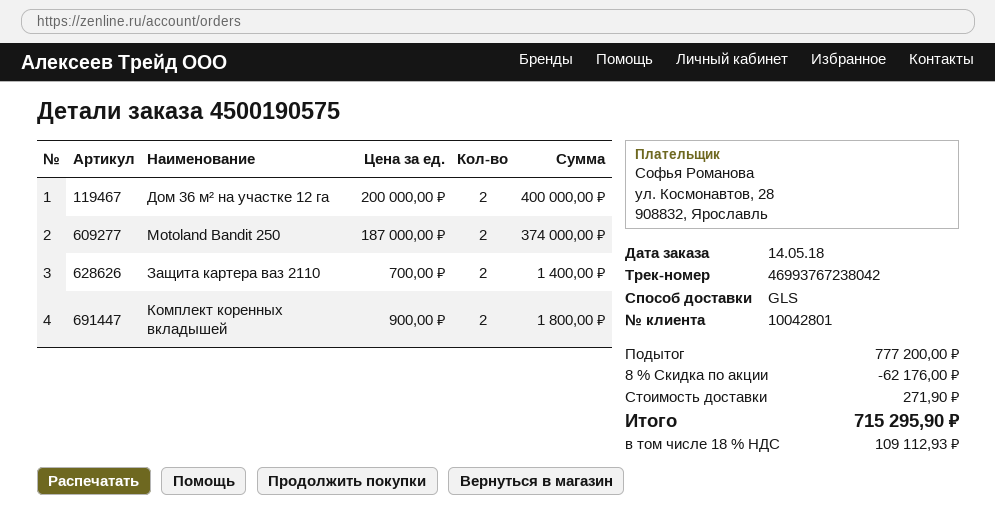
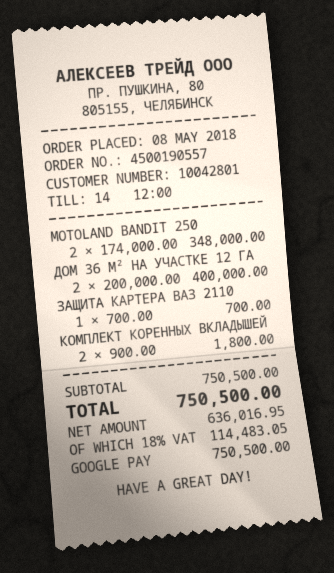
order number: 4500190575 -> 4500190557
order date: 2018-05-14 -> 2018-05-08
Motoland Bandit 250: 2 x 187000.00 = 374000.00 -> 2 x 174000.00 = 348000.00
Защита картера ваз 2110: 2 x 700.00 = 1400.00 -> 1 x 700.00 = 700.00
subtotal: 777200.00 -> 750500.00
discount: 8% = 62176.00 -> none
shipping: 271.90 -> none
tax: 18% = 109112.93 -> 18% = 114483.05
total: 715295.90 -> 750500.00

